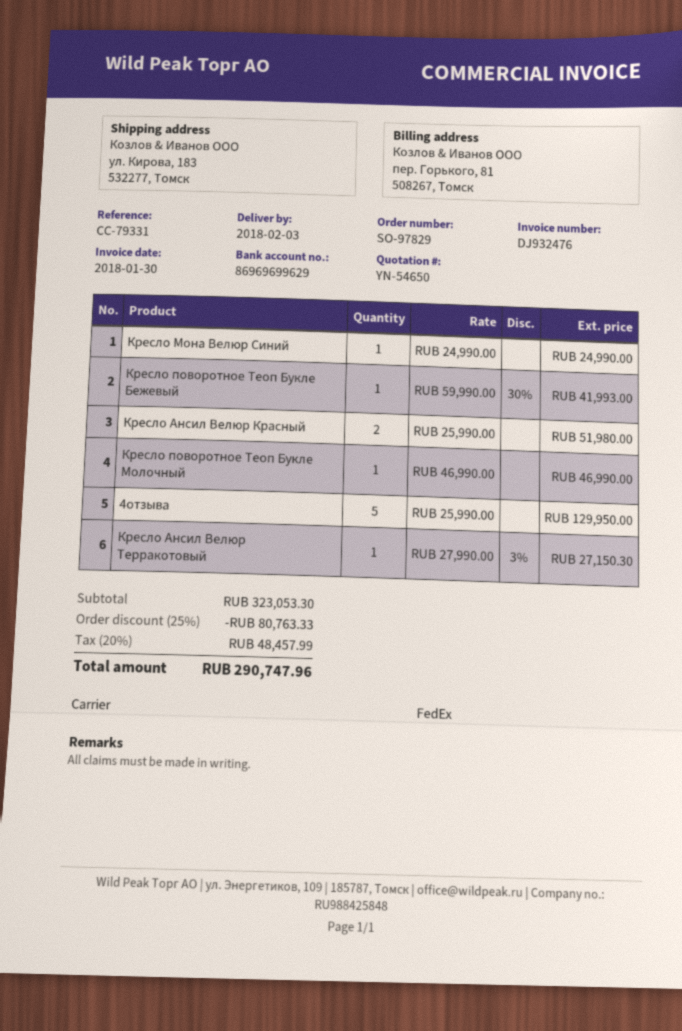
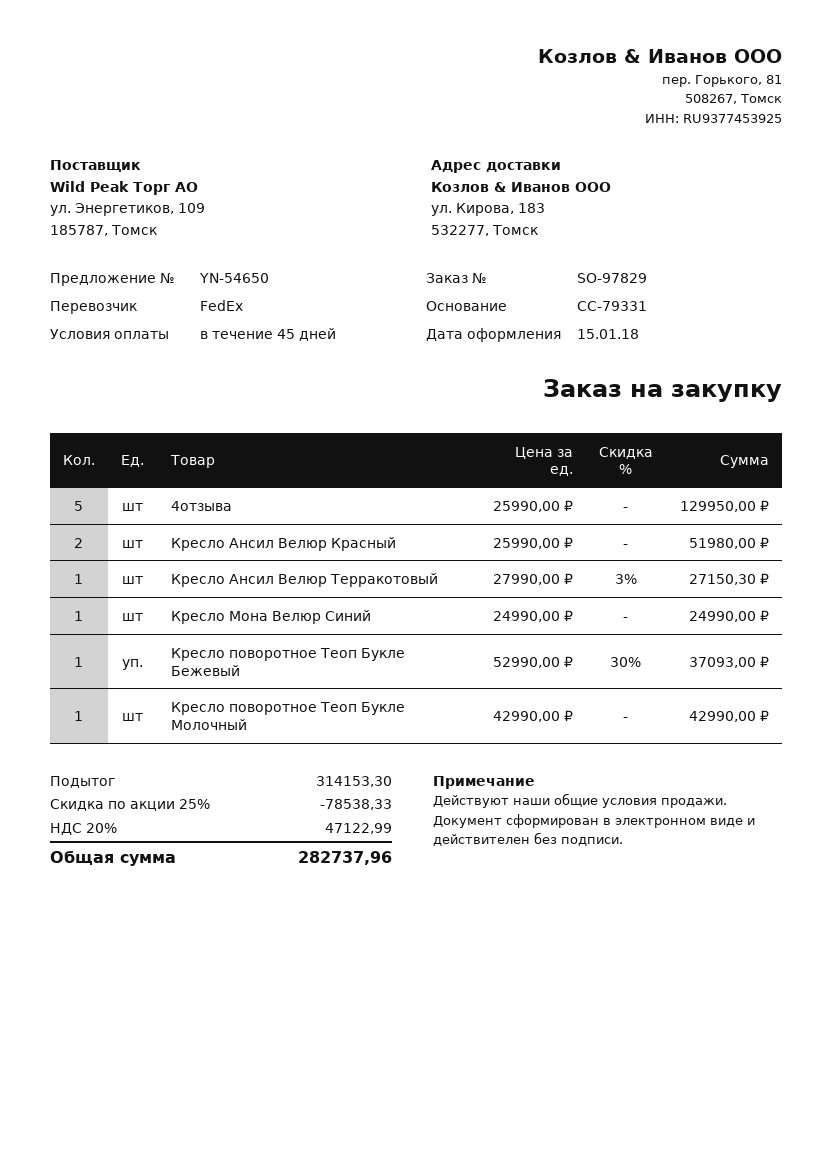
Кресло поворотное Теоп Букле Бежевый: 1 x 59990.00 - 30% = 41993.00 -> 1 x 52990.00 - 30% = 37093.00
Кресло поворотное Теоп Букле Молочный: 1 x 46990.00 = 46990.00 -> 1 x 42990.00 = 42990.00
subtotal: 323053.30 -> 314153.30
discount: 25% = 80763.33 -> 25% = 78538.33
tax: 20% = 48457.99 -> 20% = 47122.99
total: 290747.96 -> 282737.96

